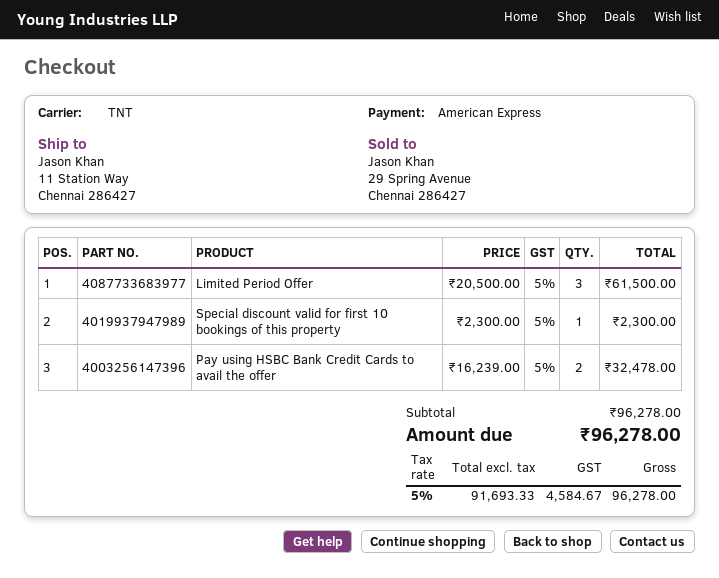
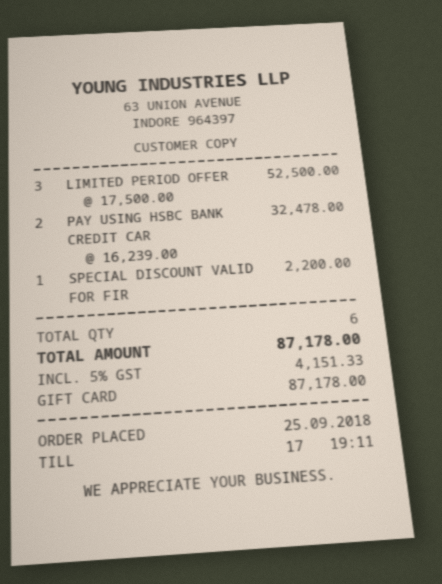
payment method: American Express -> gift card
Limited Period Offer: 3 x 20500.00 = 61500.00 -> 3 x 17500.00 = 52500.00
Special discount valid for first 10 bookings of this property: 1 x 2300.00 = 2300.00 -> 1 x 2200.00 = 2200.00
tax: 5% = 4584.67 -> 5% = 4151.33
total: 96278.00 -> 87178.00

